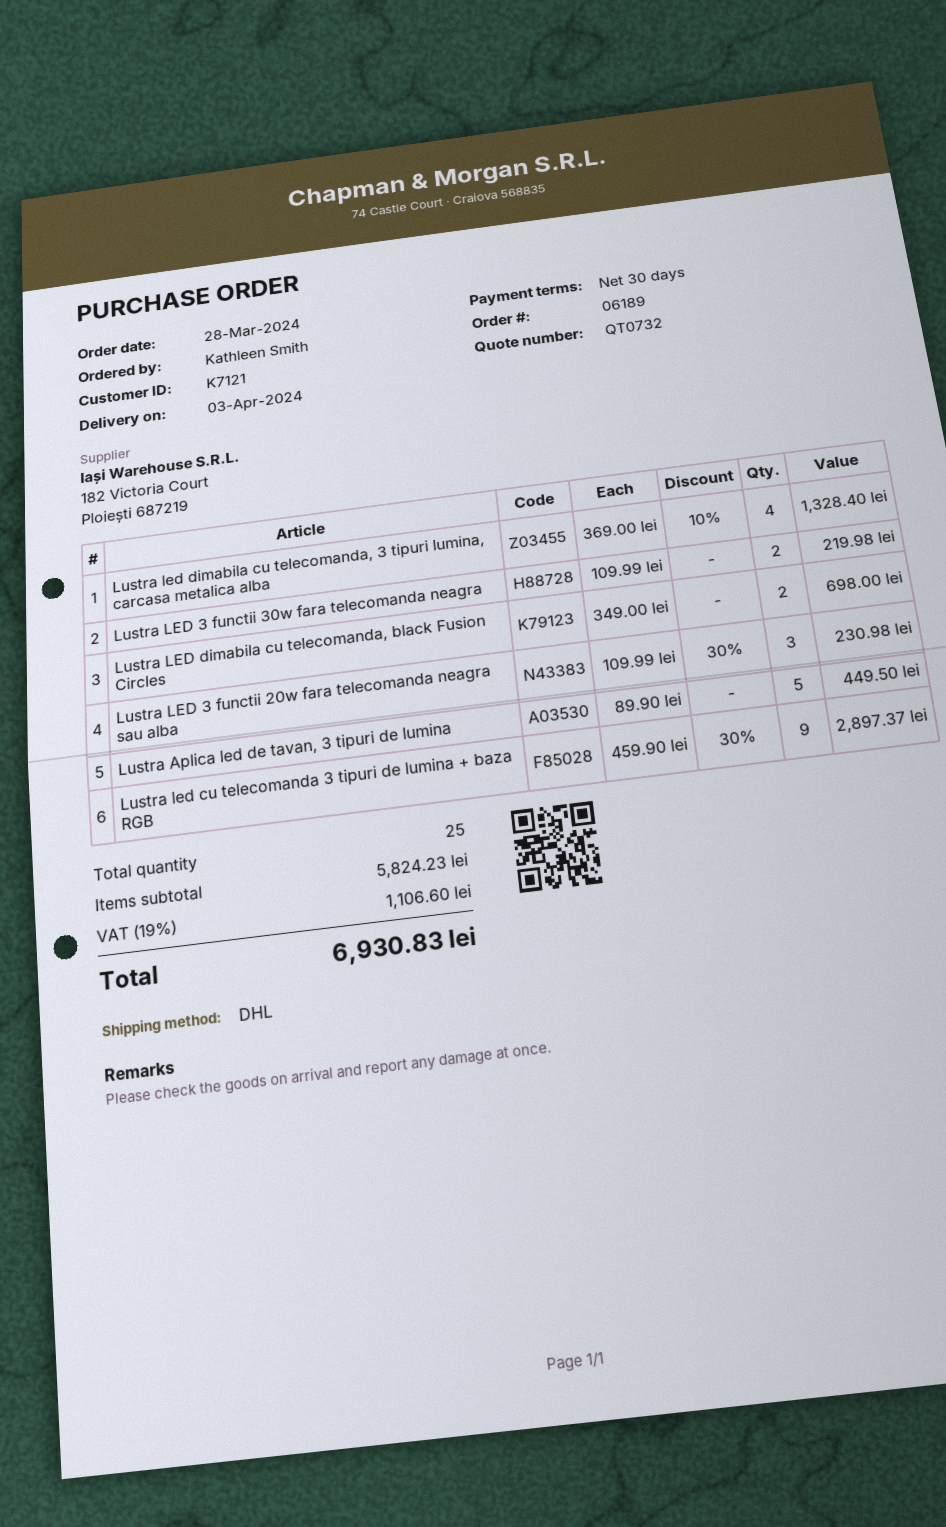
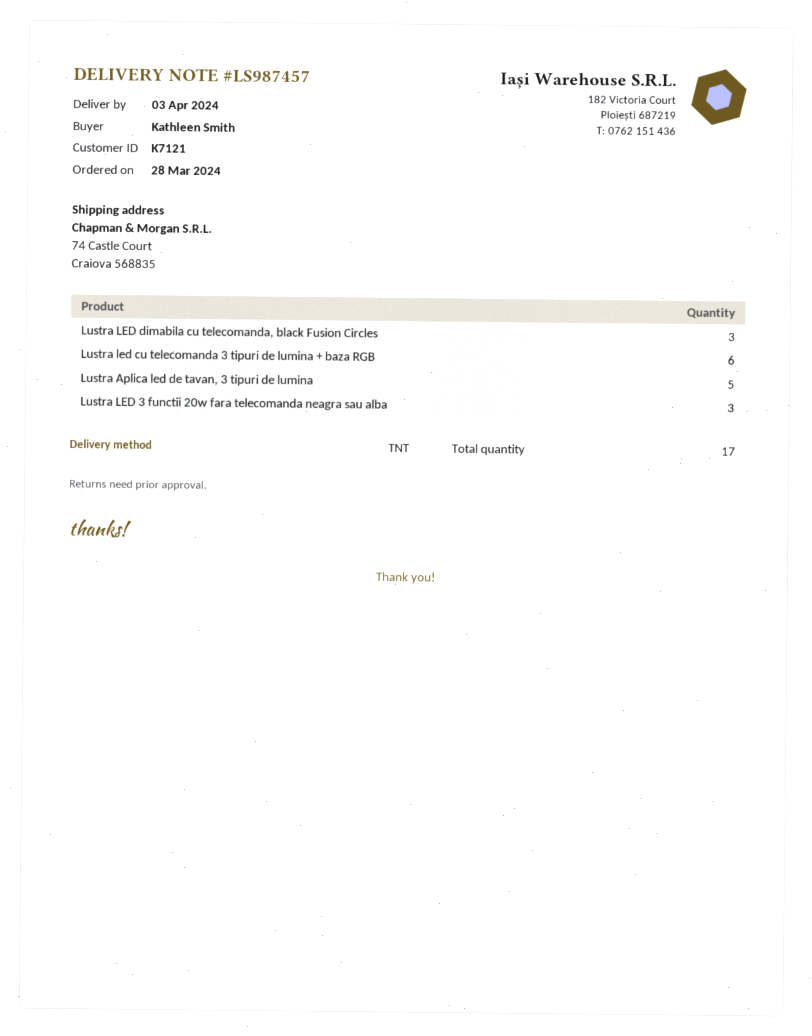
shipping method: DHL -> TNT
Lustra led dimabila cu telecomanda, 3 tipuri lumina, carcasa metalica alba: 4 -> none
Lustra LED 3 functii 30w fara telecomanda neagra: 2 -> none
Lustra LED dimabila cu telecomanda, black Fusion Circles: 2 -> 3
Lustra led cu telecomanda 3 tipuri de lumina + baza RGB: 9 -> 6
total quantity: 25 -> 17

